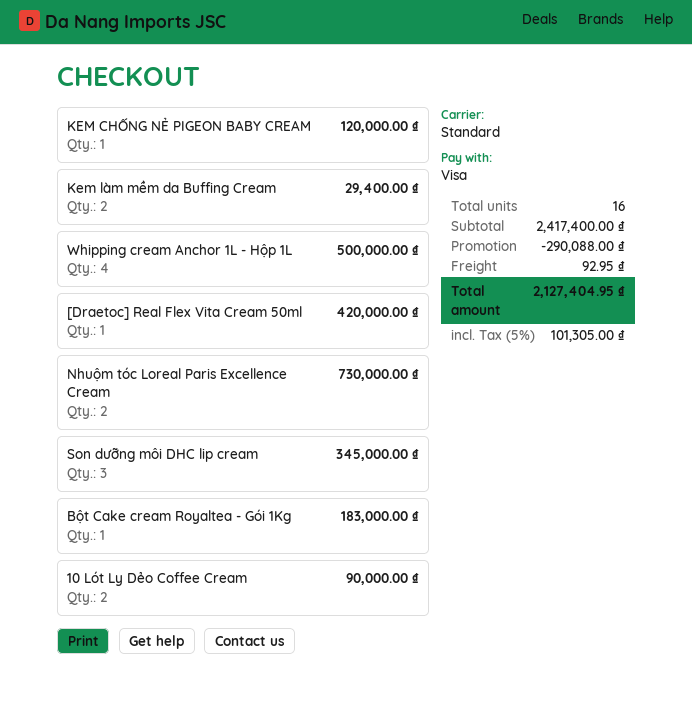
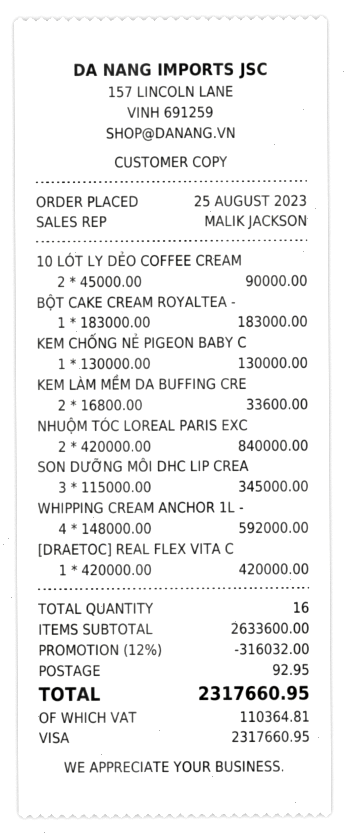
KEM CHỐNG NẺ PIGEON BABY CREAM: 1 for 120000.00 -> 1 for 130000.00
Kem làm mềm da Buffing Cream: 2 for 29400.00 -> 2 for 33600.00
Whipping cream Anchor 1L - Hộp 1L: 4 for 500000.00 -> 4 for 592000.00
Nhuộm tóc Loreal Paris Excellence Cream: 2 for 730000.00 -> 2 for 840000.00
subtotal: 2417400.00 -> 2633600.00
discount: 290088.00 -> 316032.00
tax: 101305.00 -> 110364.81
total: 2127404.95 -> 2317660.95

